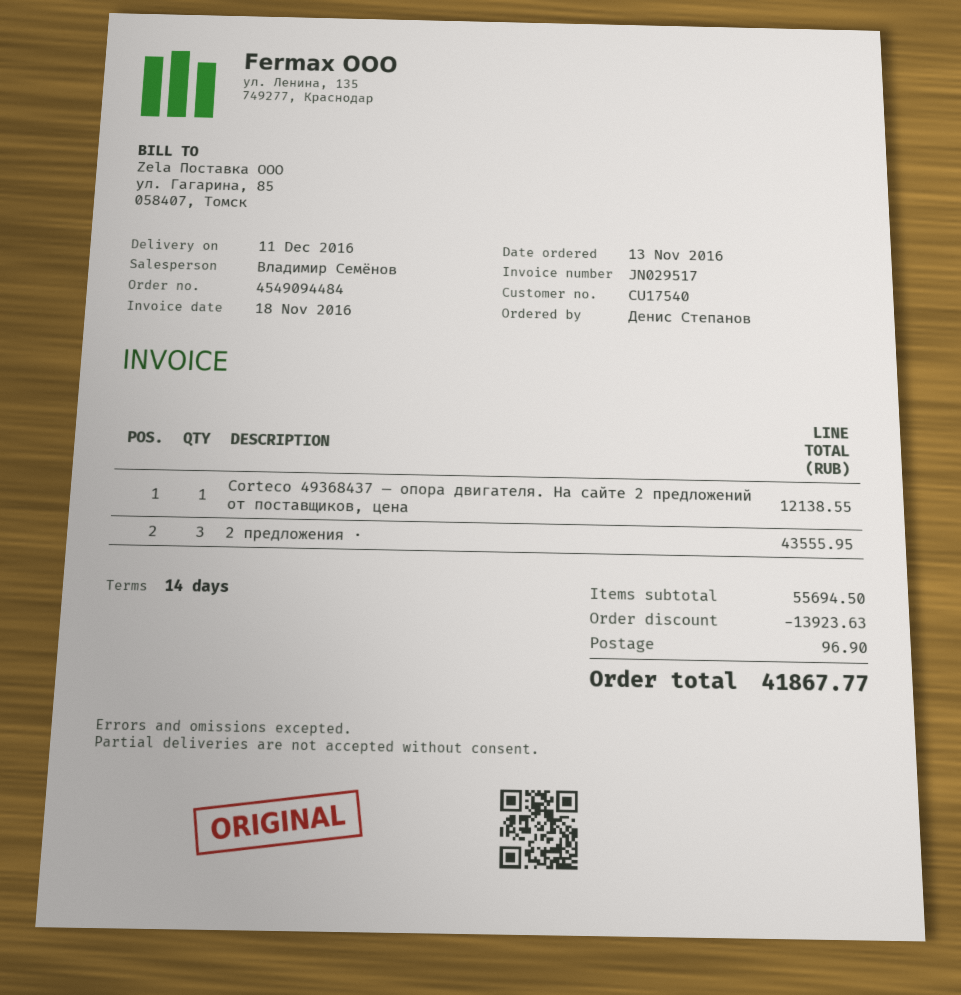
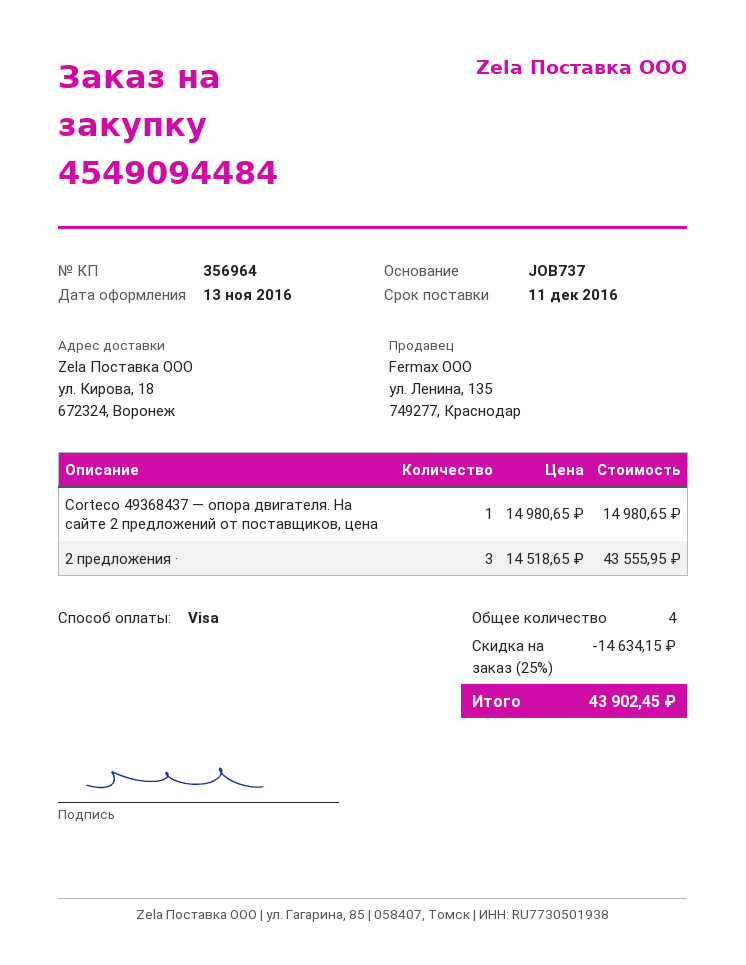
Corteco 49368437 — опора двигателя. На сайте 2 предложений от поставщиков, цена: 1 for 12138.55 -> 1 for 14980.65
discount: 13923.63 -> 14634.15
shipping: 96.90 -> none
total: 41867.77 -> 43902.45

